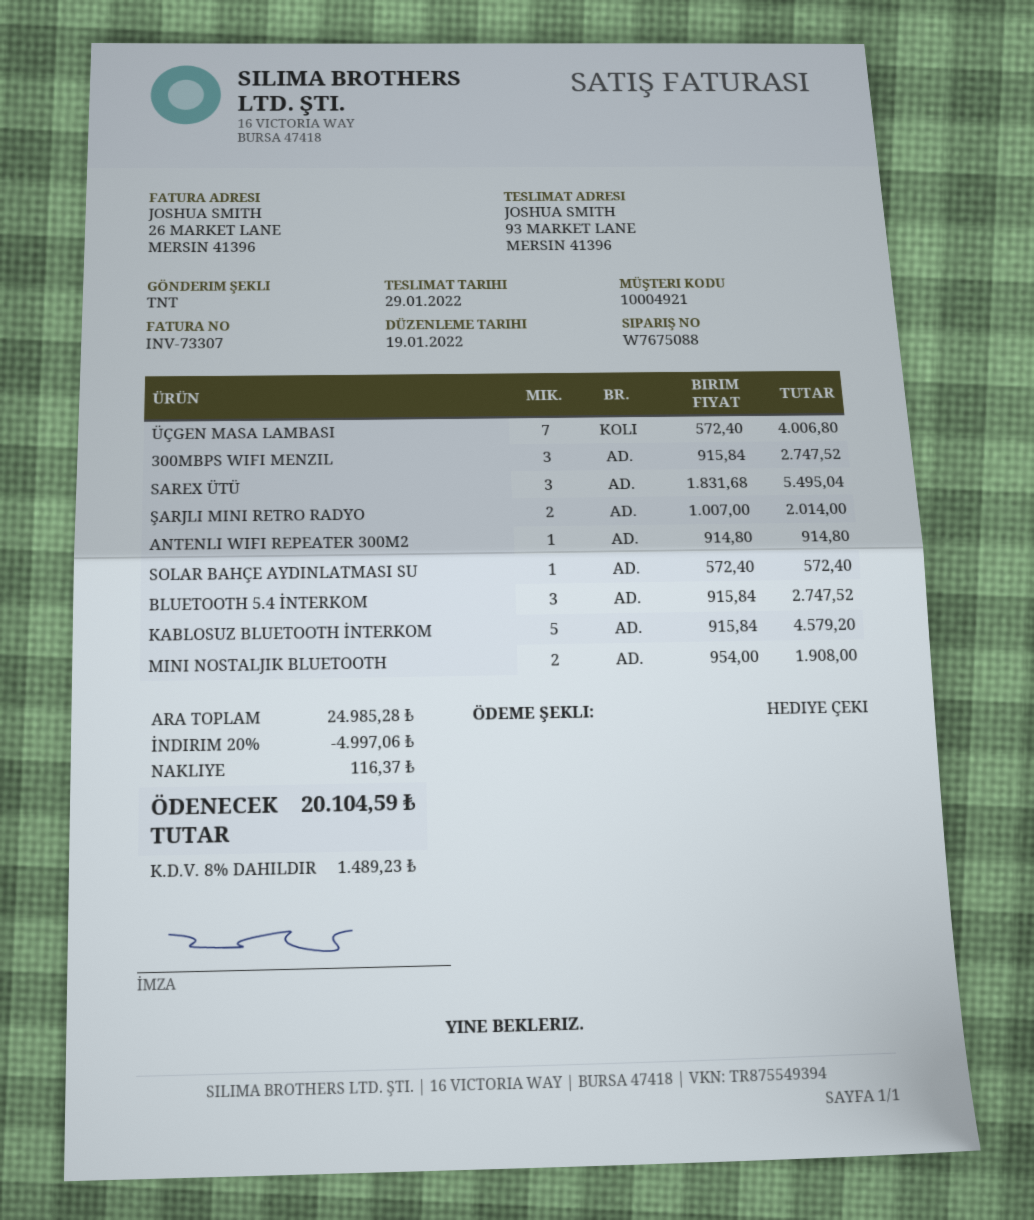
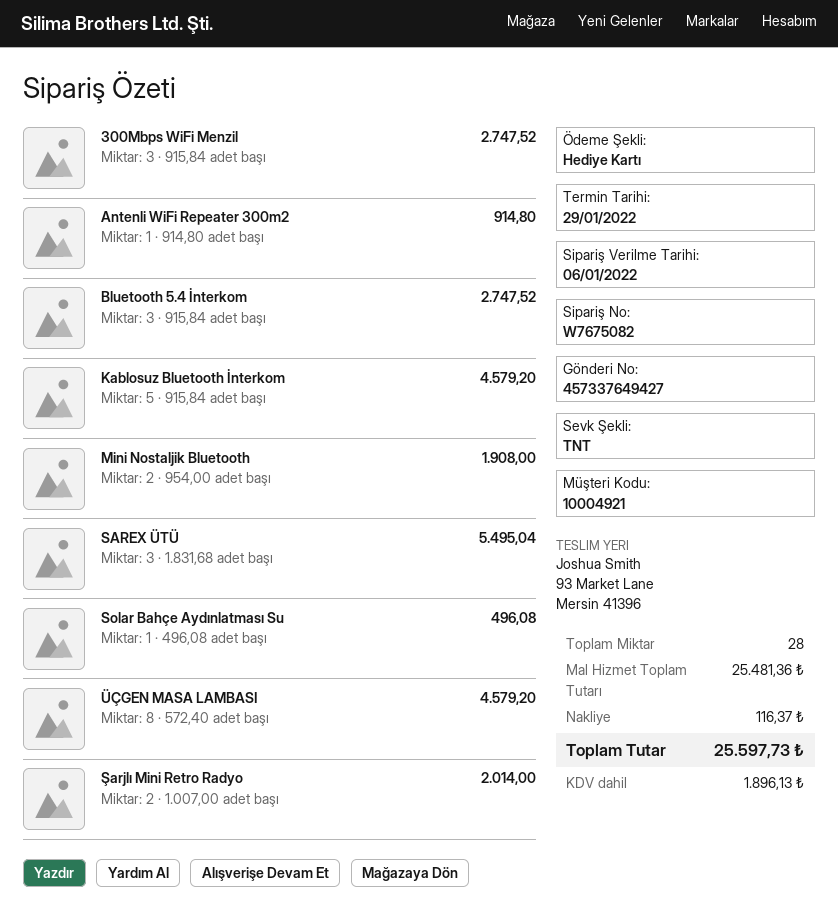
order number: W7675088 -> W7675082
ÜÇGEN MASA LAMBASI: 7 x 572.40 = 4006.80 -> 8 x 572.40 = 4579.20
SOLAR BAHÇE AYDINLATMASI SU: 1 x 572.40 = 572.40 -> 1 x 496.08 = 496.08
subtotal: 24985.28 -> 25481.36
discount: 20% = 4997.06 -> none
tax: 1489.23 -> 1896.13
total: 20104.59 -> 25597.73

